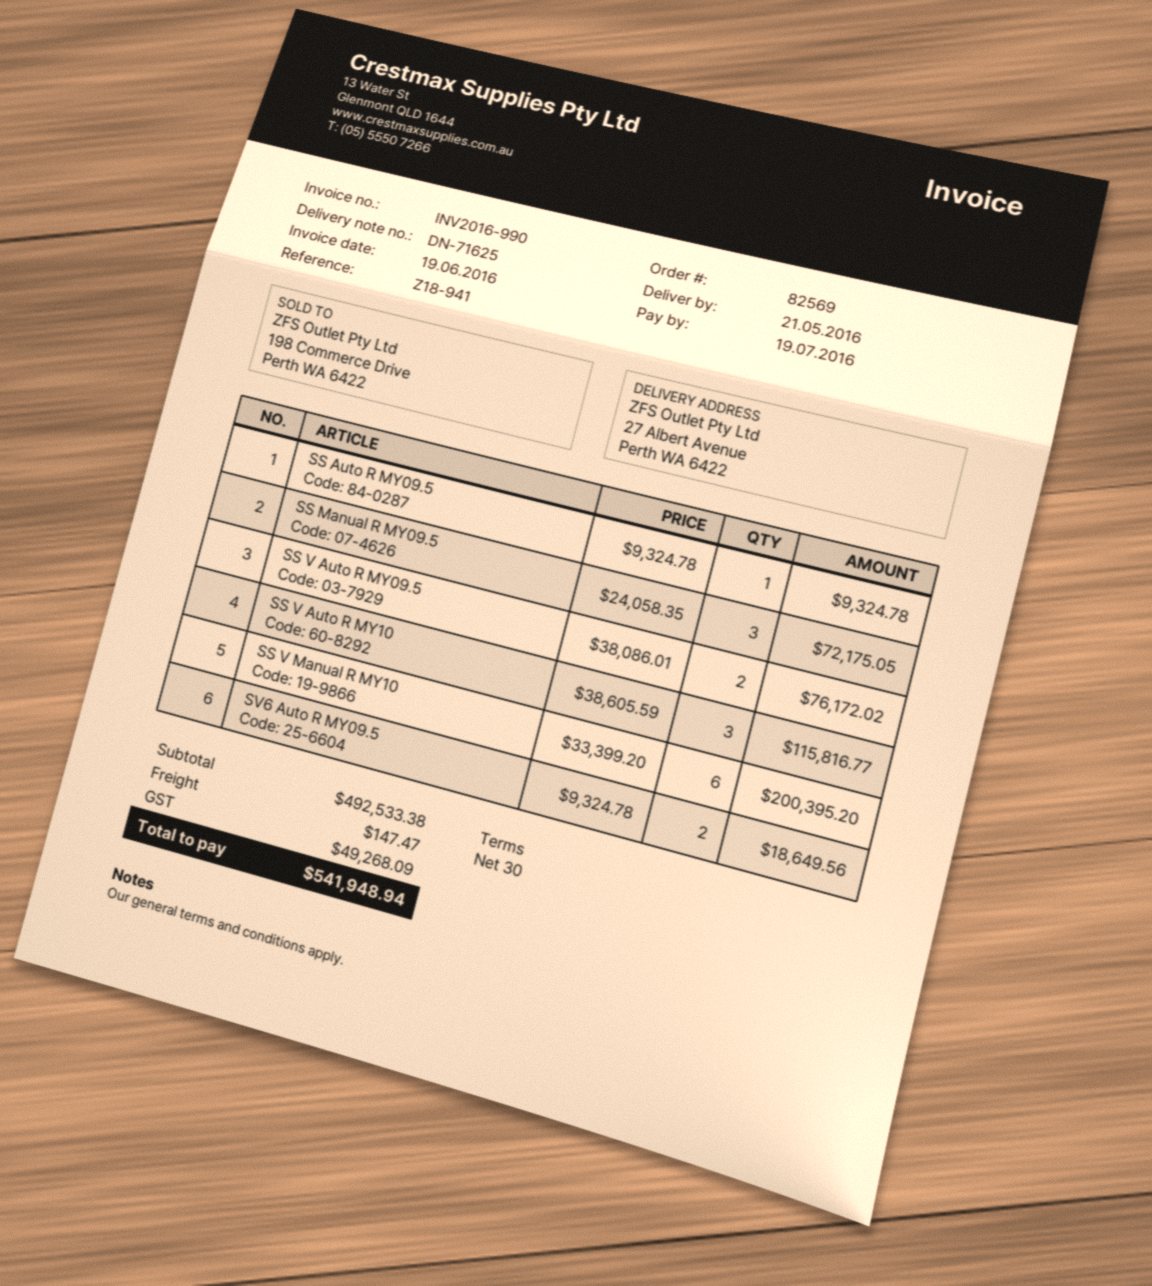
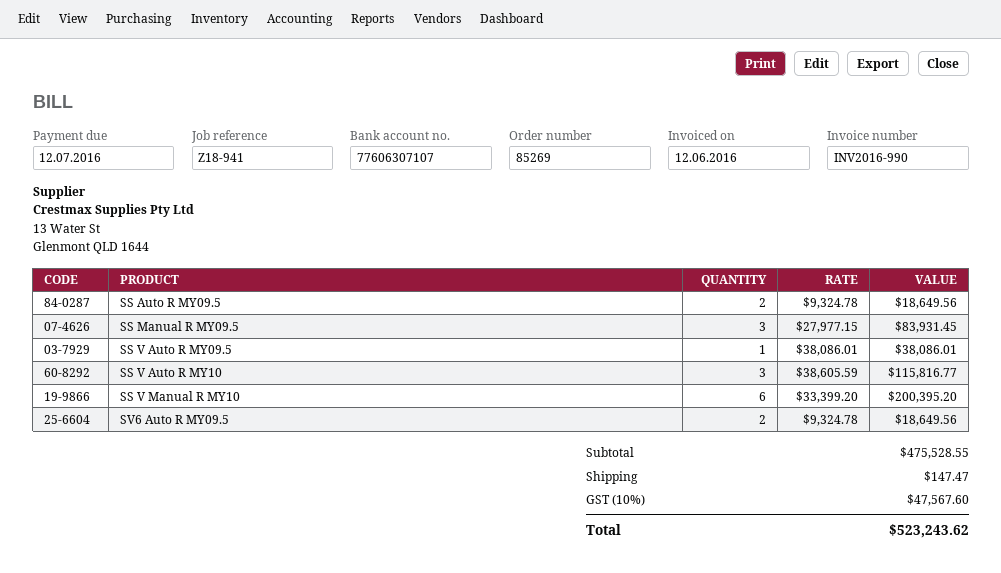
order number: 82569 -> 85269
invoice date: 2016-06-19 -> 2016-06-12
due date: 2016-07-19 -> 2016-07-12
SS Auto R MY09.5: 1 x 9324.78 = 9324.78 -> 2 x 9324.78 = 18649.56
SS Manual R MY09.5: 3 x 24058.35 = 72175.05 -> 3 x 27977.15 = 83931.45
SS V Auto R MY09.5: 2 x 38086.01 = 76172.02 -> 1 x 38086.01 = 38086.01
subtotal: 492533.38 -> 475528.55
tax: 49268.09 -> 47567.60
total: 541948.94 -> 523243.62

